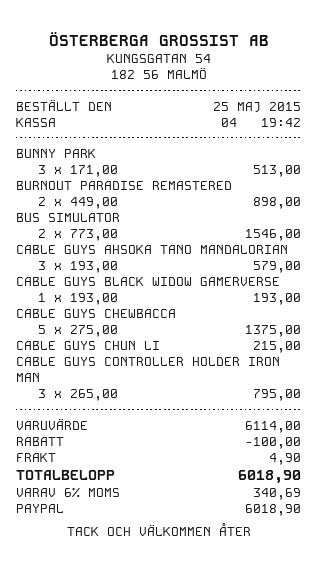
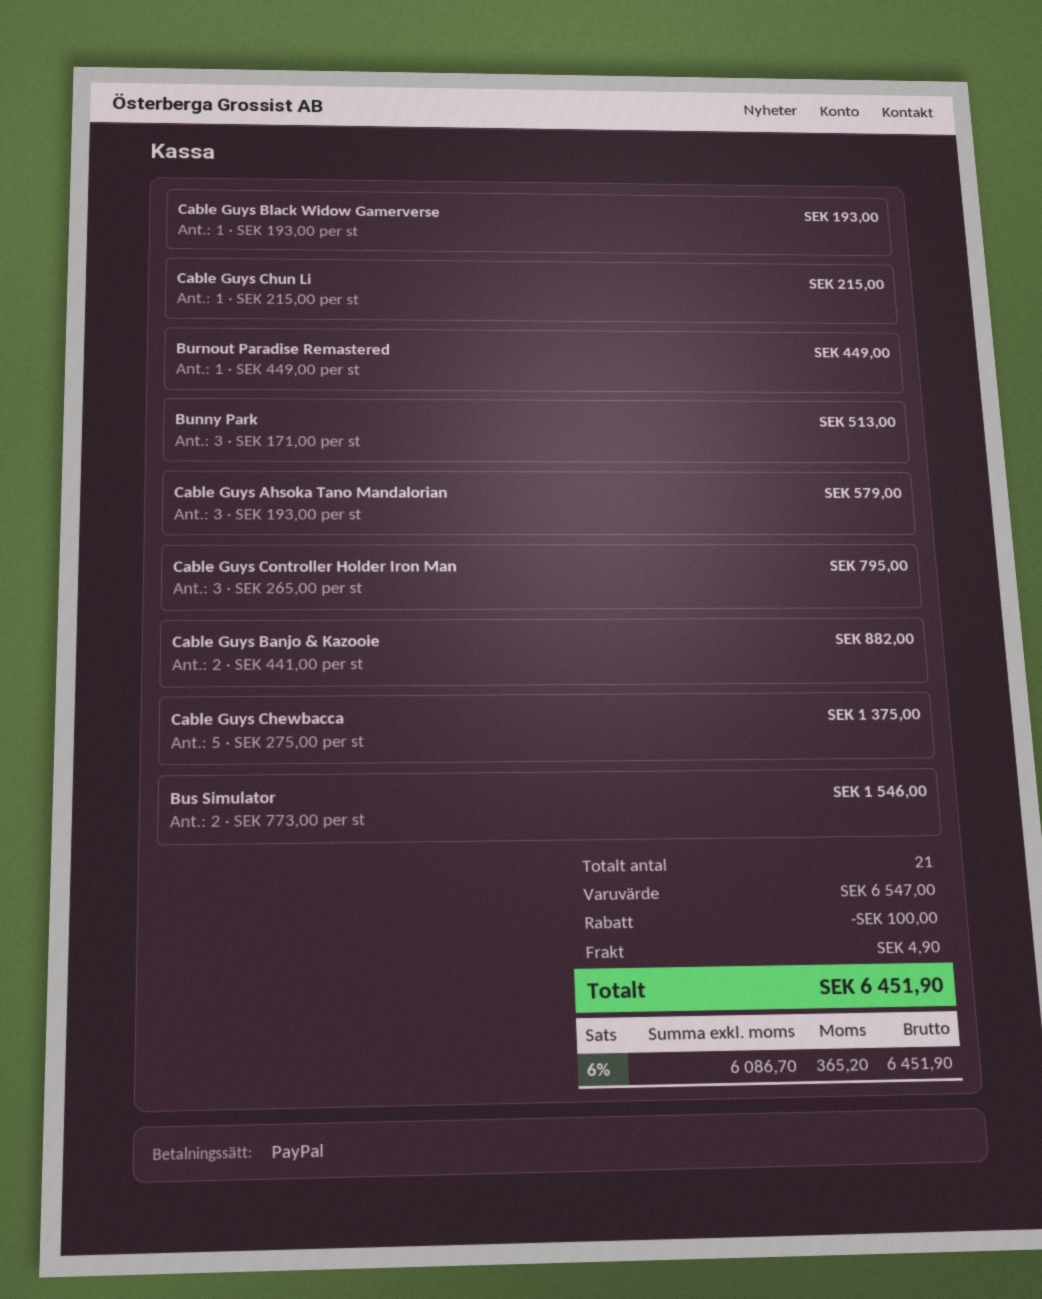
BURNOUT PARADISE REMASTERED: 2 x 449.00 = 898.00 -> 1 x 449.00 = 449.00
Cable Guys Banjo & Kazooie: none -> 2 x 441.00 = 882.00
subtotal: 6114.00 -> 6547.00
tax: 6% = 340.69 -> 6% = 365.20
total: 6018.90 -> 6451.90

